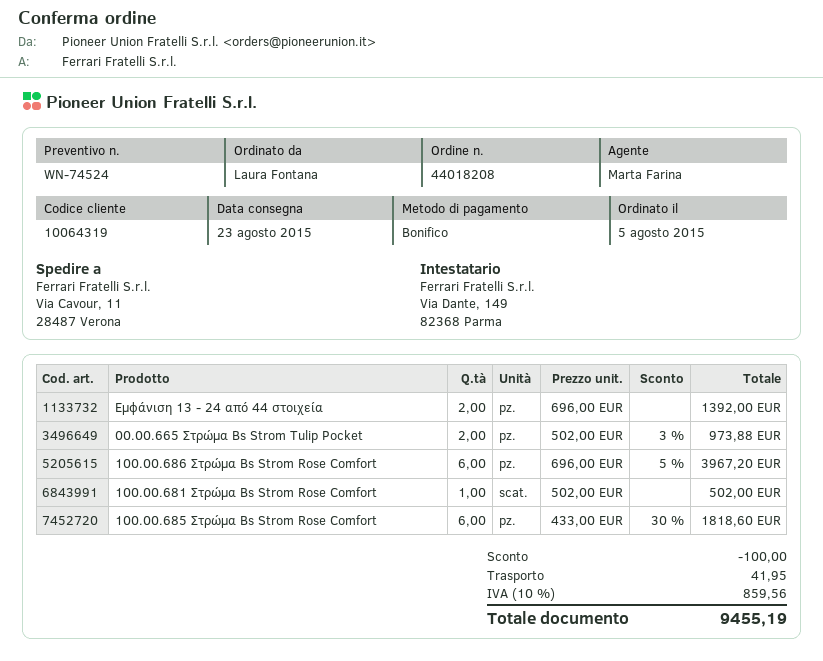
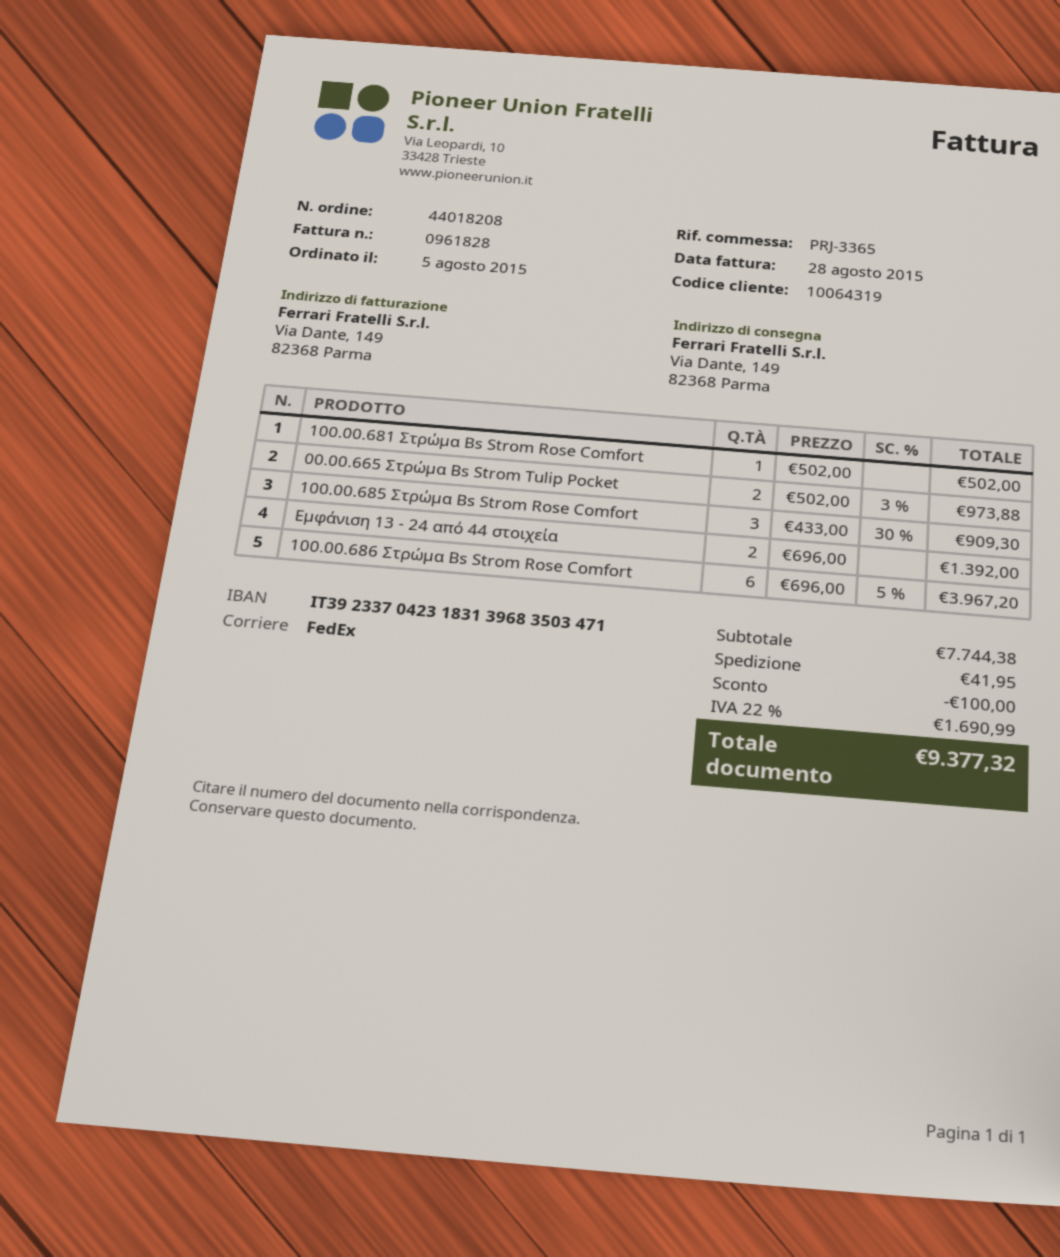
ship to: Via Cavour, 11, 28487 Verona -> Via Dante, 149, 82368 Parma
100.00.685 Στρώμα Bs Strom Rose Comfort: 6 x 433.00 - 30% = 1818.60 -> 3 x 433.00 - 30% = 909.30
tax: 10% = 859.56 -> 22% = 1690.99
total: 9455.19 -> 9377.32

